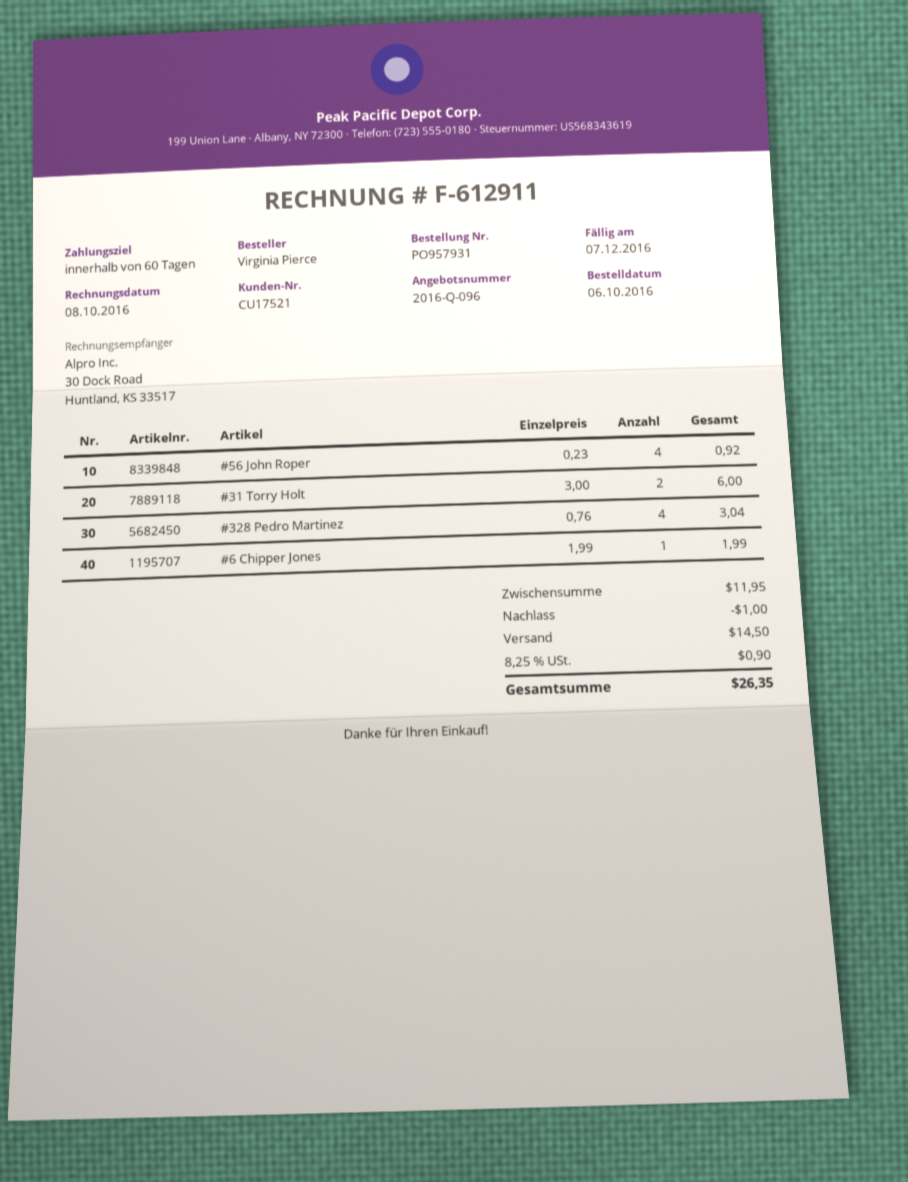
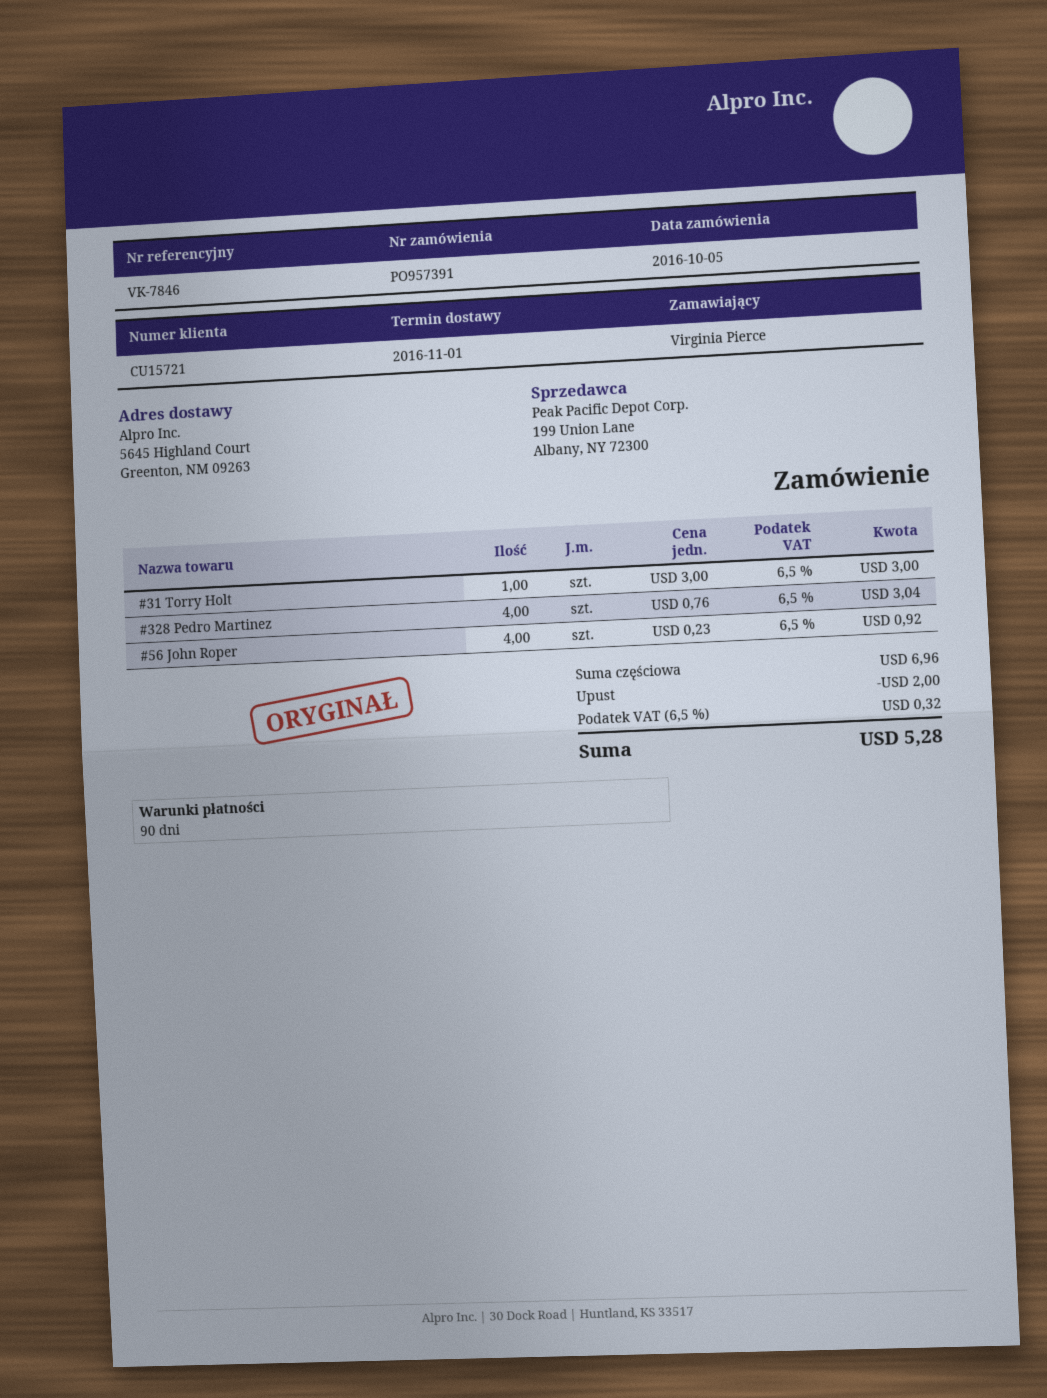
order number: PO957931 -> PO957391
order date: 2016-10-06 -> 2016-10-05
payment terms: 60 days -> 90 days
customer number: CU17521 -> CU15721
#31 Torry Holt: 2 x 3.00 = 6.00 -> 1 x 3.00 = 3.00
#6 Chipper Jones: 1 x 1.99 = 1.99 -> none
subtotal: 11.95 -> 6.96
discount: 1.00 -> 2.00
shipping: 14.50 -> none
tax: 8.25% = 0.90 -> 6.5% = 0.32
total: 26.35 -> 5.28

